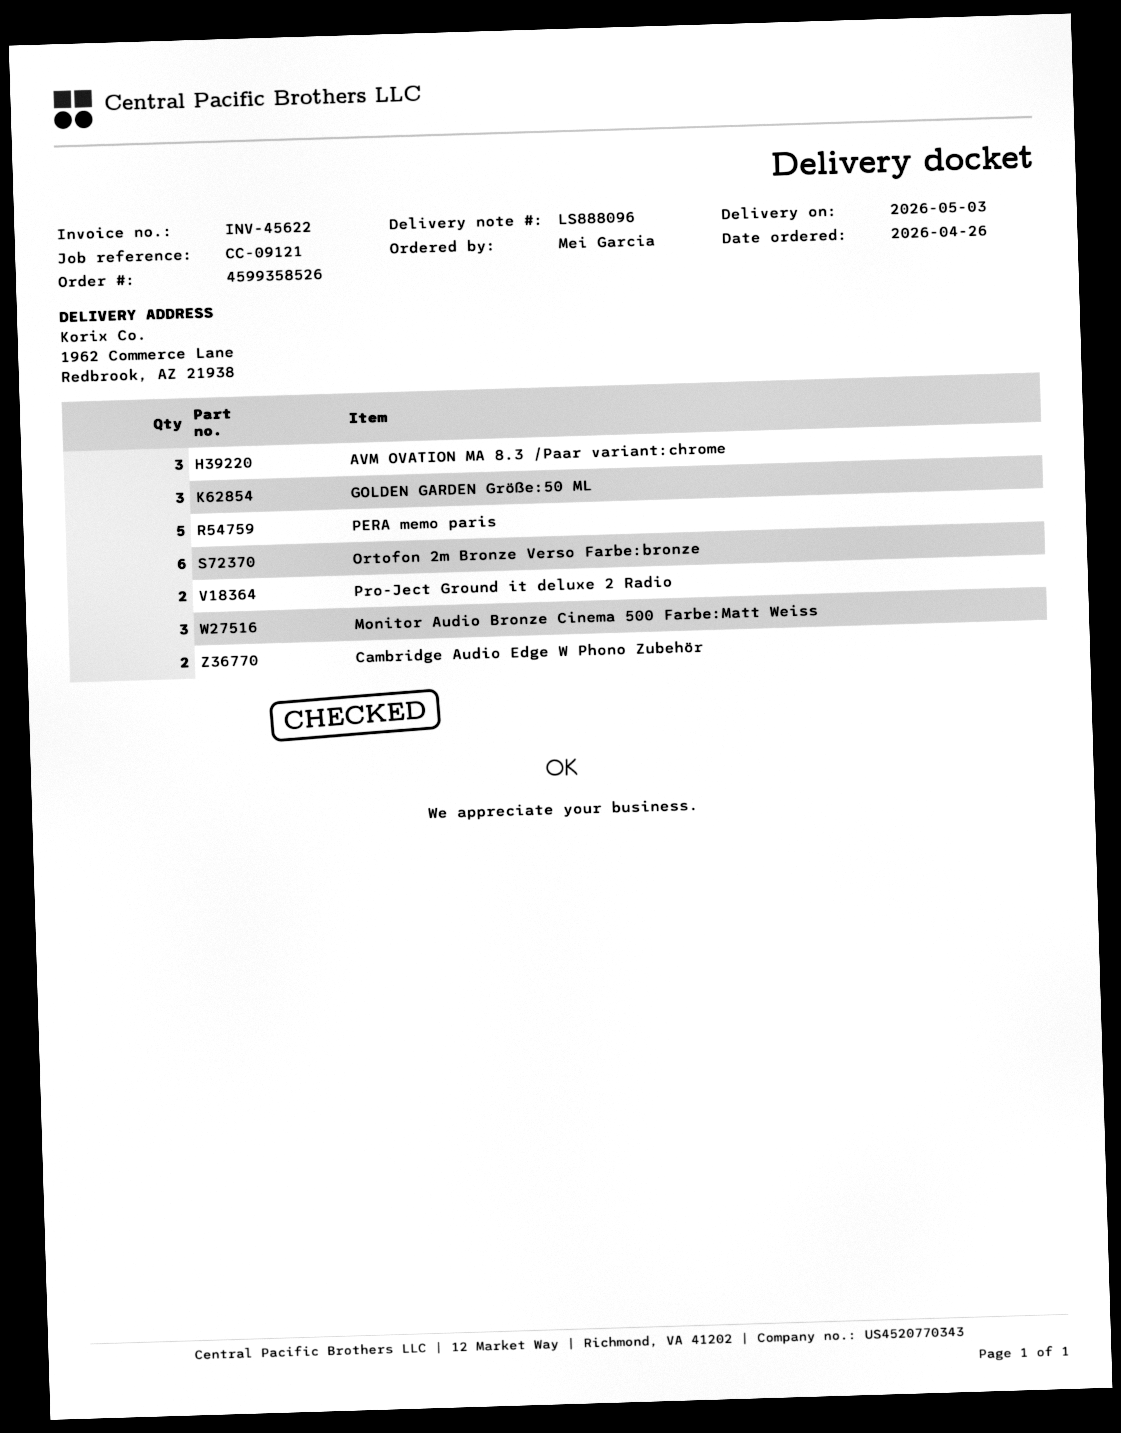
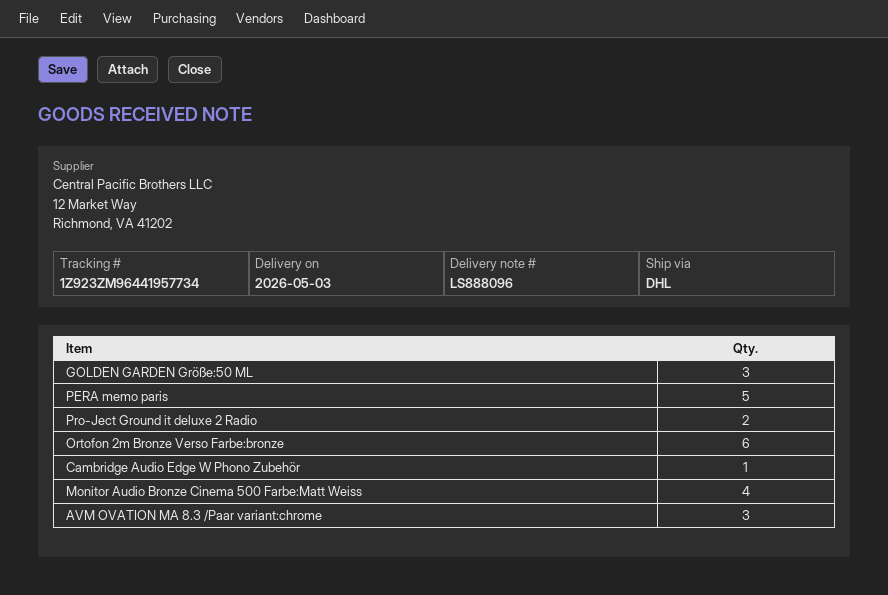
Monitor Audio Bronze Cinema 500 Farbe:Matt Weiss: 3 -> 4
Cambridge Audio Edge W Phono Zubehör: 2 -> 1

